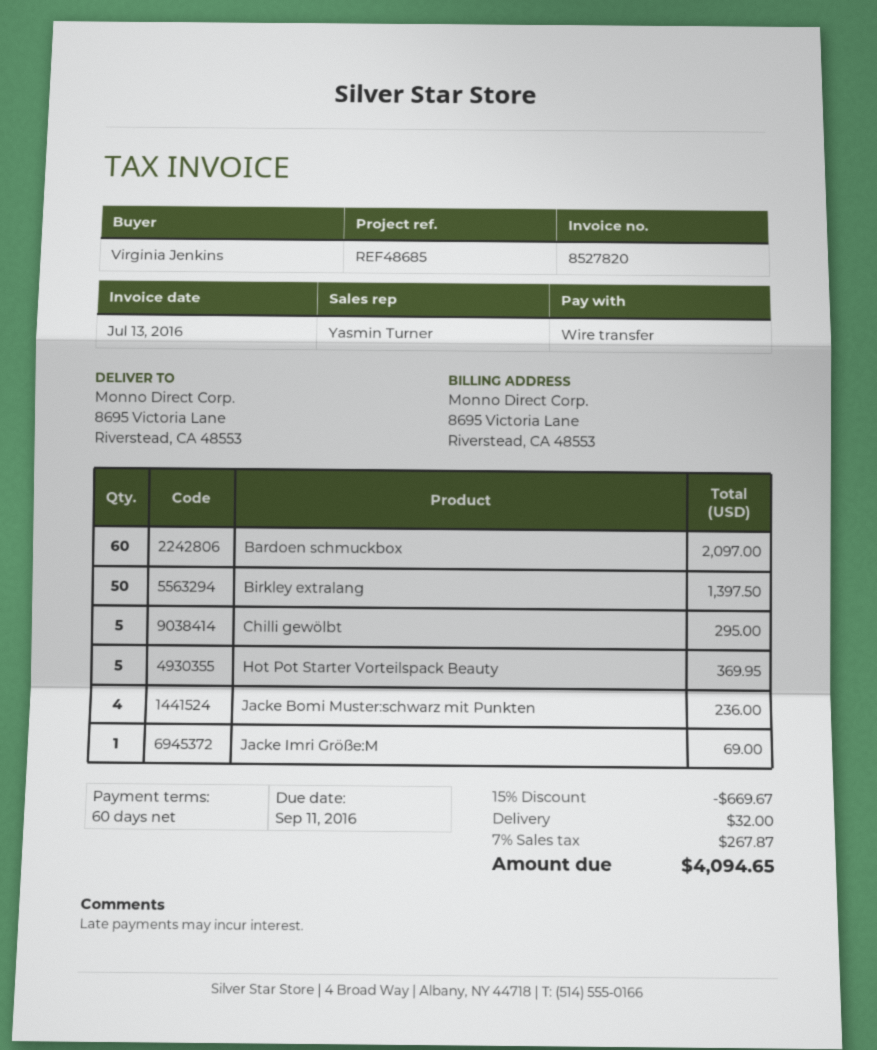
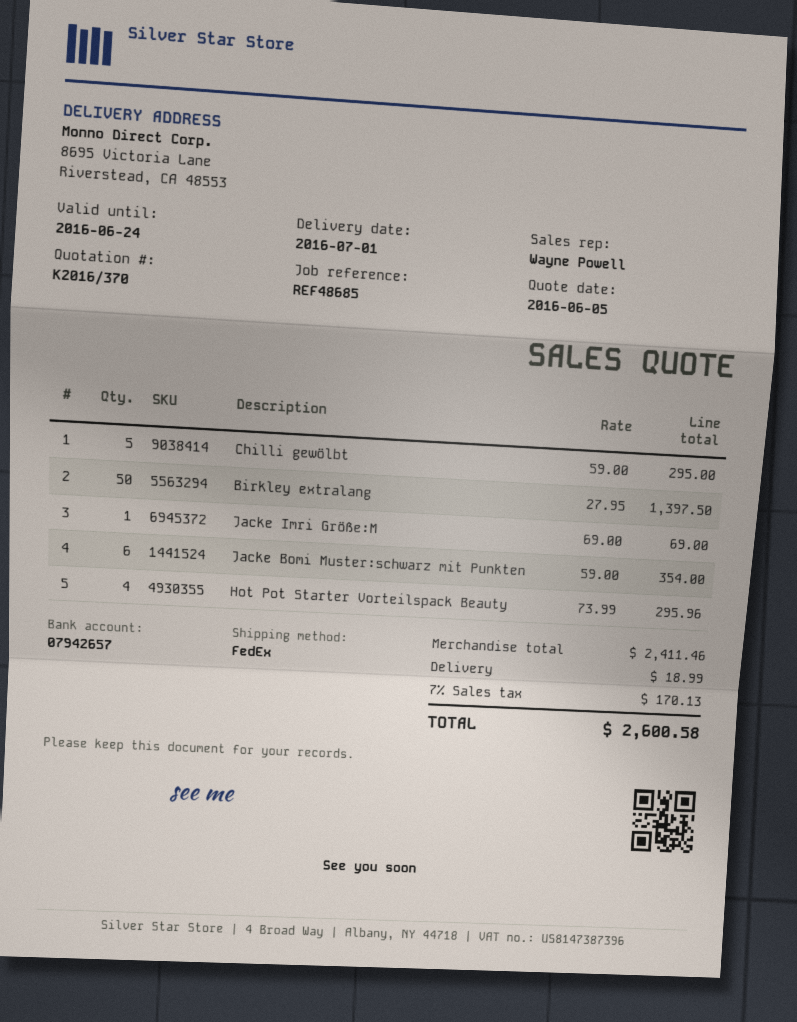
sales rep: Yasmin Turner -> Wayne Powell
Bardoen schmuckbox: 60 for 2097.00 -> none
Hot Pot Starter Vorteilspack Beauty: 5 for 369.95 -> 4 for 295.96
Jacke Bomi Muster:schwarz mit Punkten: 4 for 236.00 -> 6 for 354.00
discount: 15% = 669.67 -> none
shipping: 32.00 -> 18.99
tax: 7% = 267.87 -> 7% = 170.13
total: 4094.65 -> 2600.58

